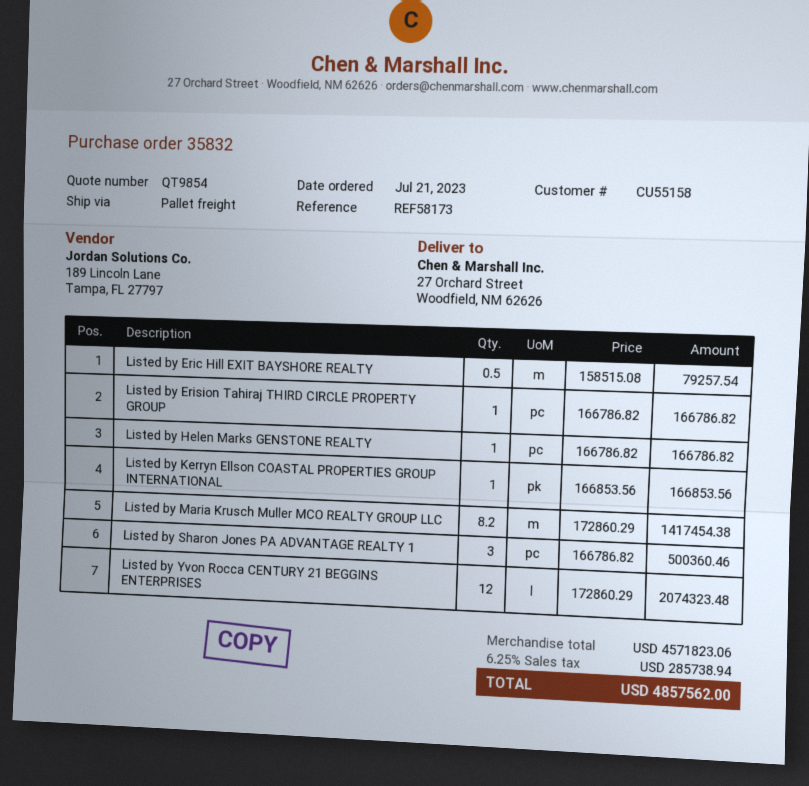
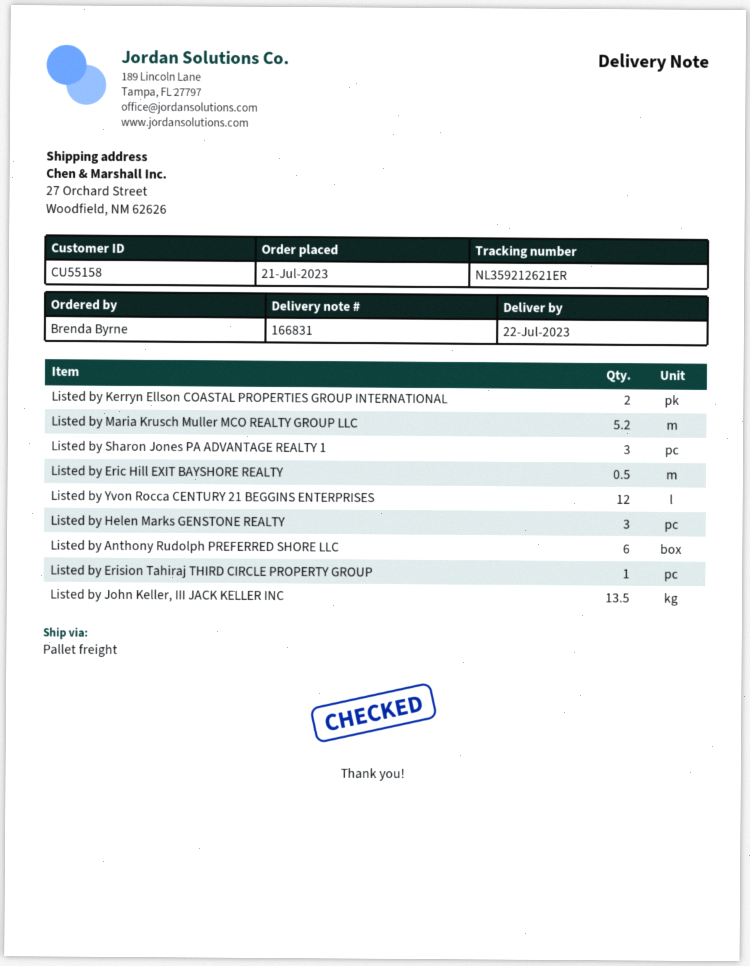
Listed by Helen Marks GENSTONE REALTY: 1 -> 3
Listed by Kerryn Ellson COASTAL PROPERTIES GROUP INTERNATIONAL: 1 -> 2
Listed by Maria Krusch Muller MCO REALTY GROUP LLC: 8.2 -> 5.2
Listed by Anthony Rudolph PREFERRED SHORE LLC: none -> 6
Listed by John Keller, III JACK KELLER INC: none -> 13.5

